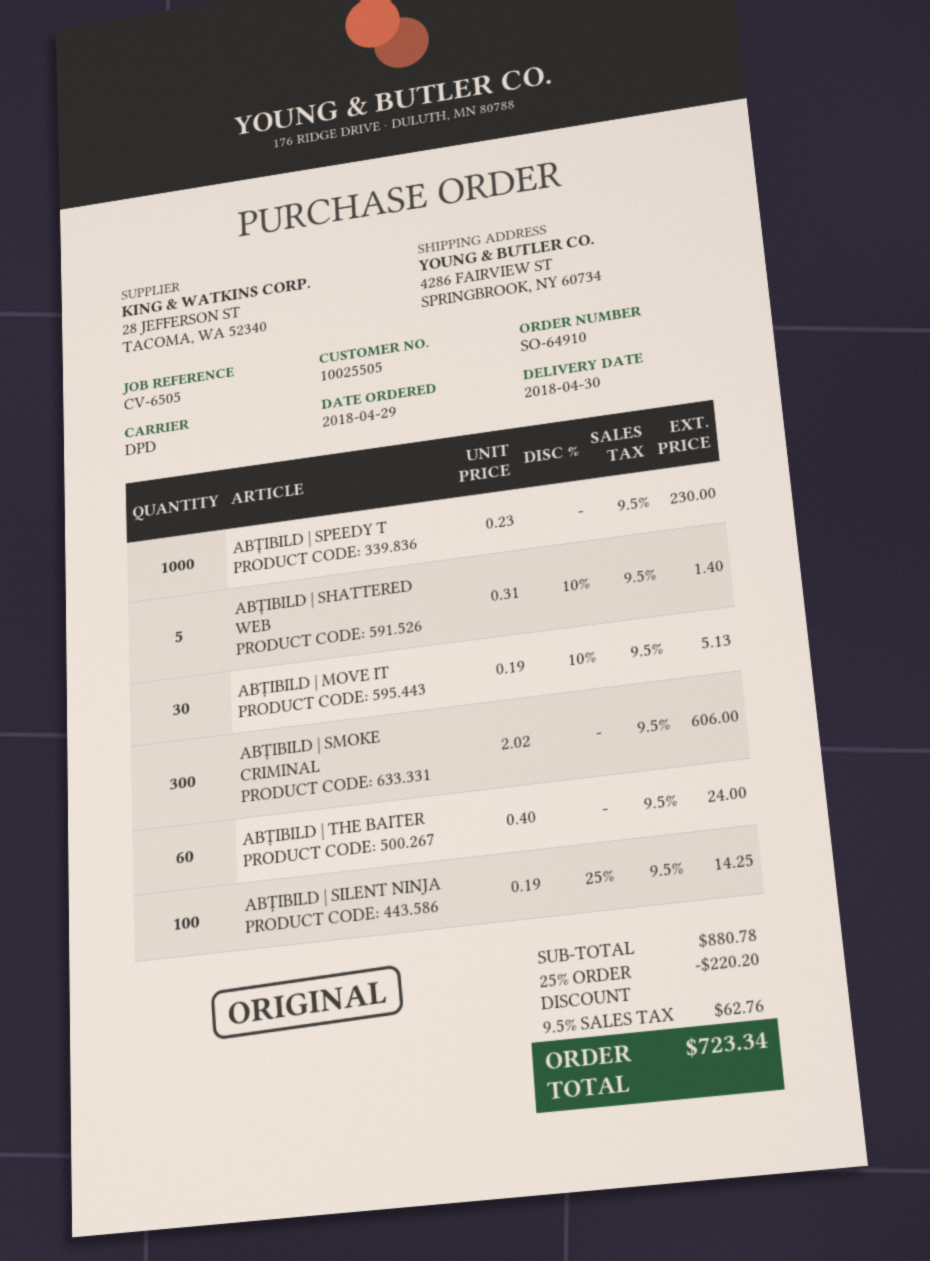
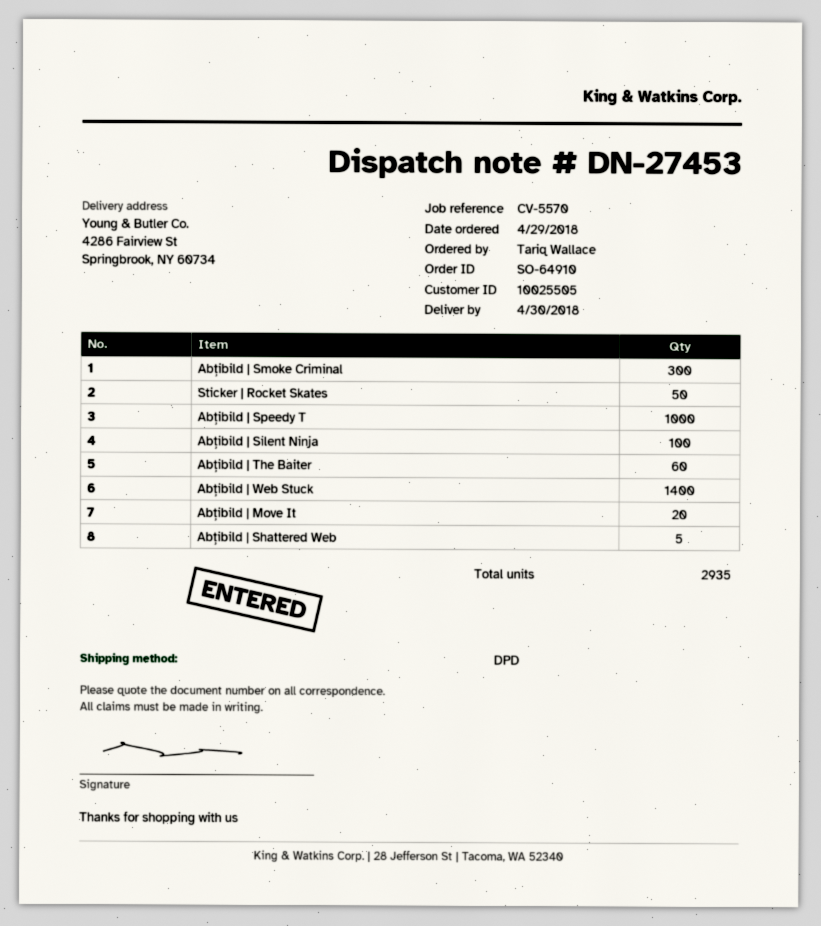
reference: CV-6505 -> CV-5570
ABȚIBILD | MOVE IT: 30 -> 20
Sticker | Rocket Skates: none -> 50
Abțibild | Web Stuck: none -> 1400

